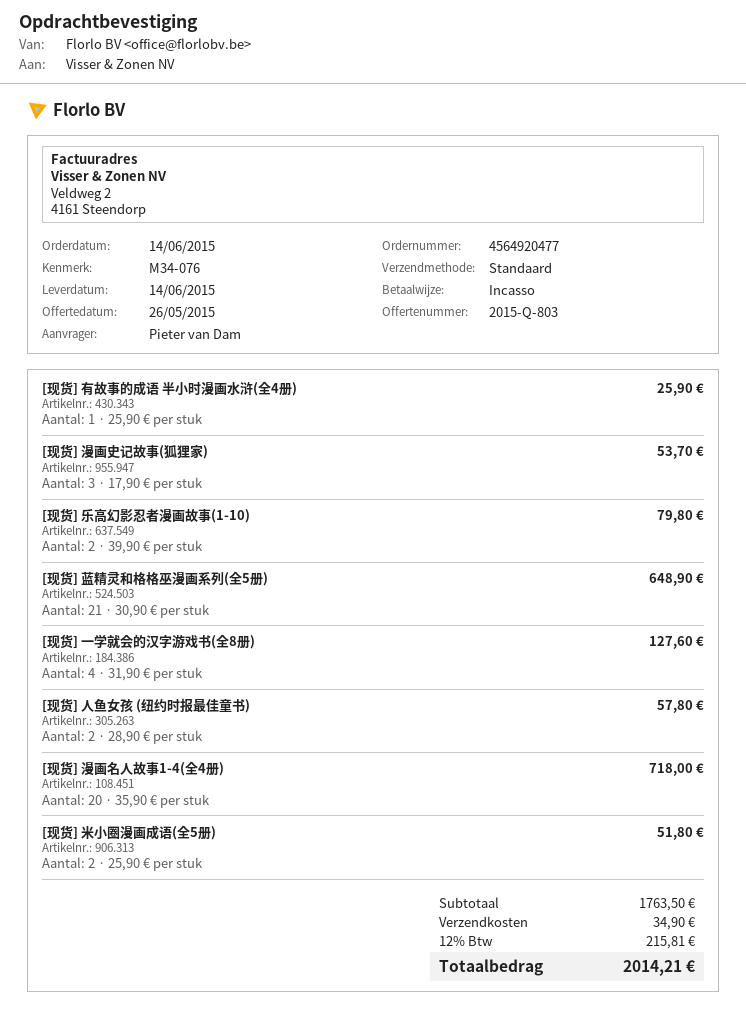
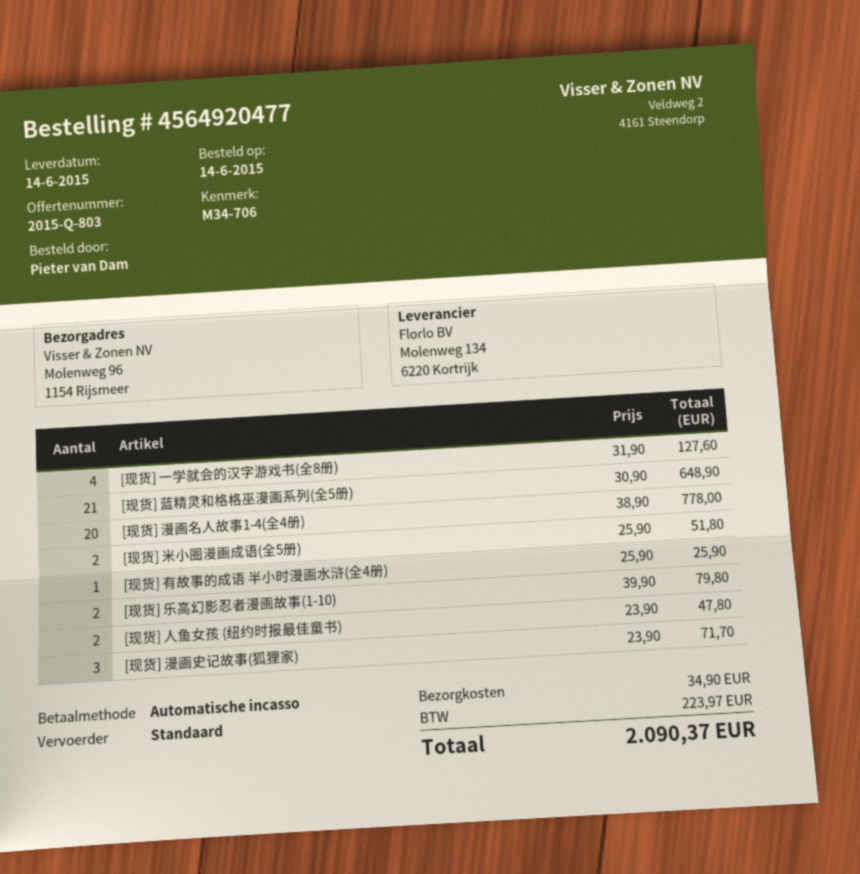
reference: M34-076 -> M34-706
[现货] 漫画史记故事(狐狸家): 3 x 17.90 = 53.70 -> 3 x 23.90 = 71.70
[现货] 人鱼女孩 (纽约时报最佳童书): 2 x 28.90 = 57.80 -> 2 x 23.90 = 47.80
[现货] 漫画名人故事1-4(全4册): 20 x 35.90 = 718.00 -> 20 x 38.90 = 778.00
tax: 215.81 -> 223.97
total: 2014.21 -> 2090.37

